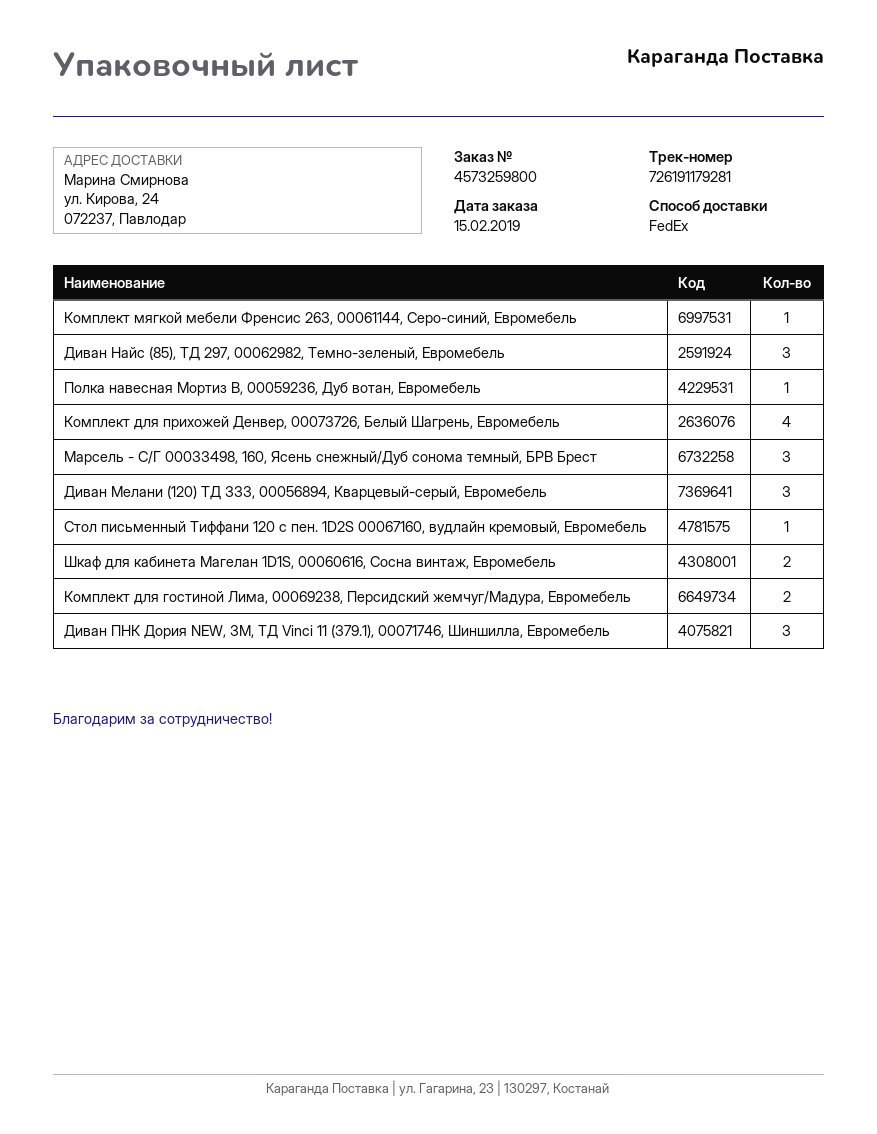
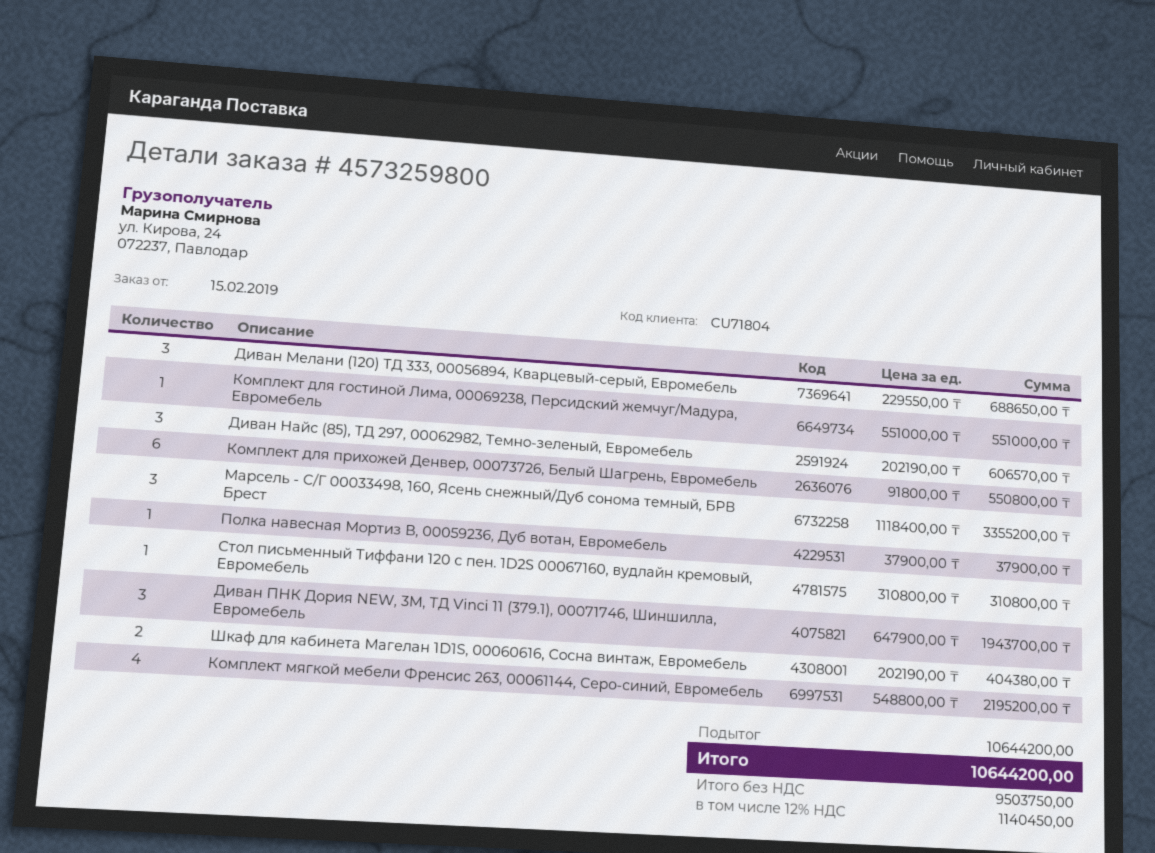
Комплект мягкой мебели Френсис 263, 00061144, Серо-синий, Евромебель: 1 -> 4
Комплект для прихожей Денвер, 00073726, Белый Шагрень, Евромебель: 4 -> 6
Комплект для гостиной Лима, 00069238, Персидский жемчуг/Мадура, Евромебель: 2 -> 1

